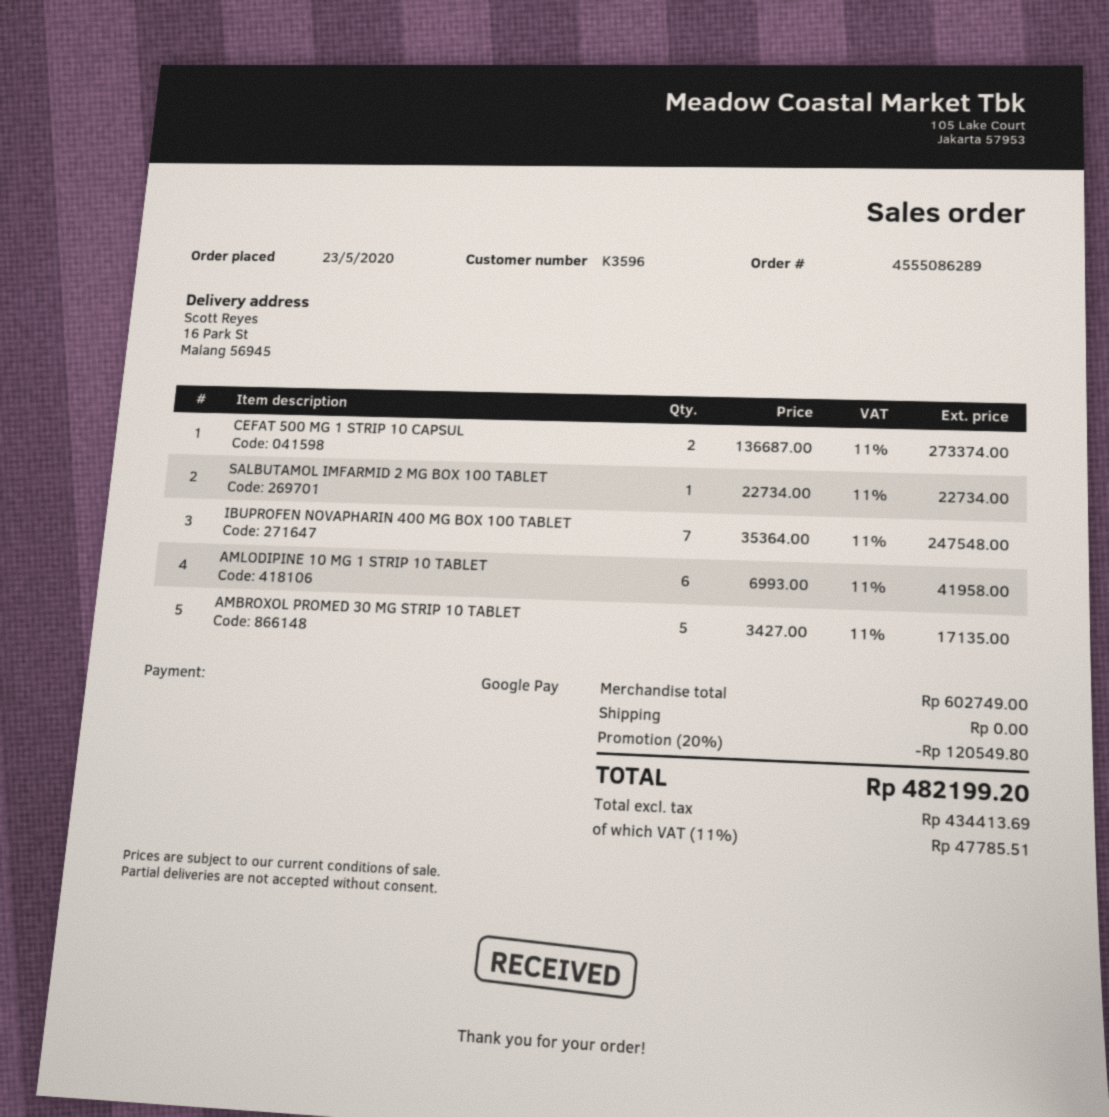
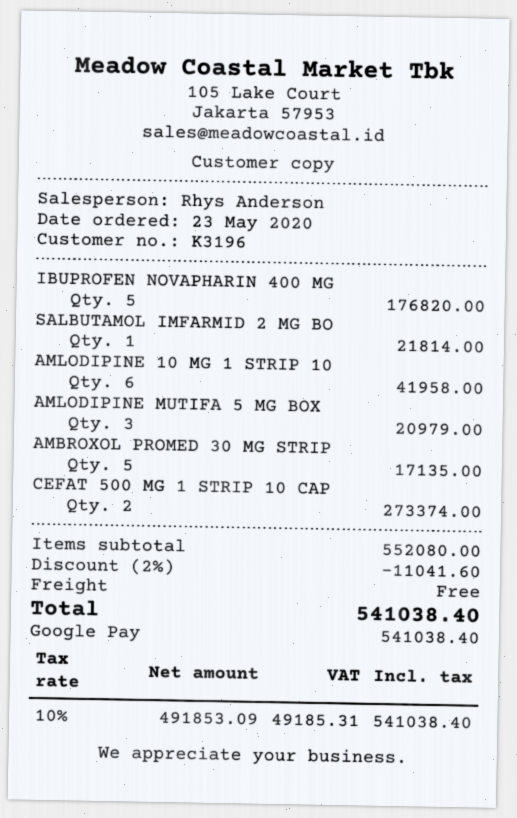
customer number: K3596 -> K3196
SALBUTAMOL IMFARMID 2 MG BOX 100 TABLET: 1 for 22734.00 -> 1 for 21814.00
IBUPROFEN NOVAPHARIN 400 MG BOX 100 TABLET: 7 for 247548.00 -> 5 for 176820.00
AMLODIPINE MUTIFA 5 MG BOX: none -> 3 for 20979.00
subtotal: 602749.00 -> 552080.00
discount: 20% = 120549.80 -> 2% = 11041.60
net: 434413.69 -> 491853.09
tax: 11% = 47785.51 -> 10% = 49185.31
total: 482199.20 -> 541038.40

